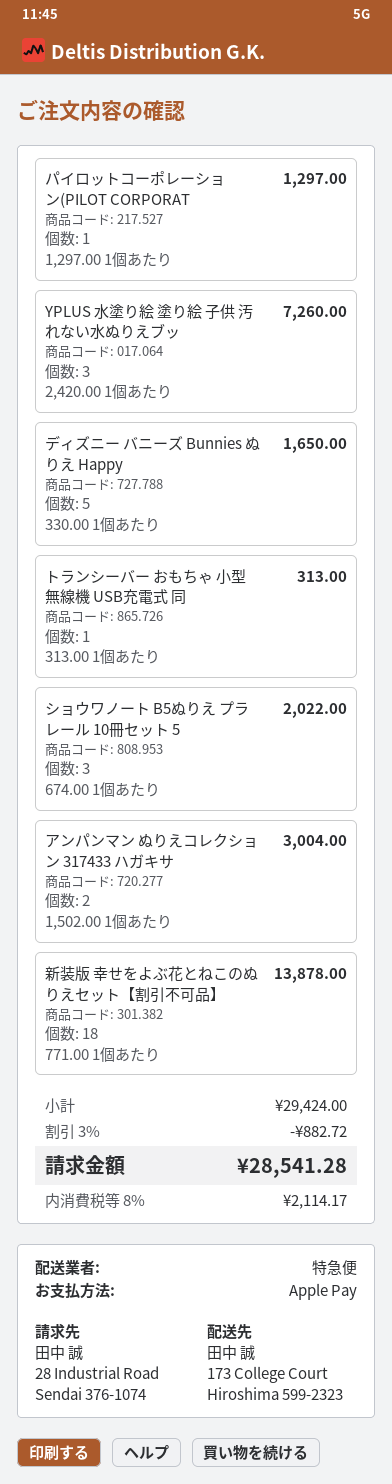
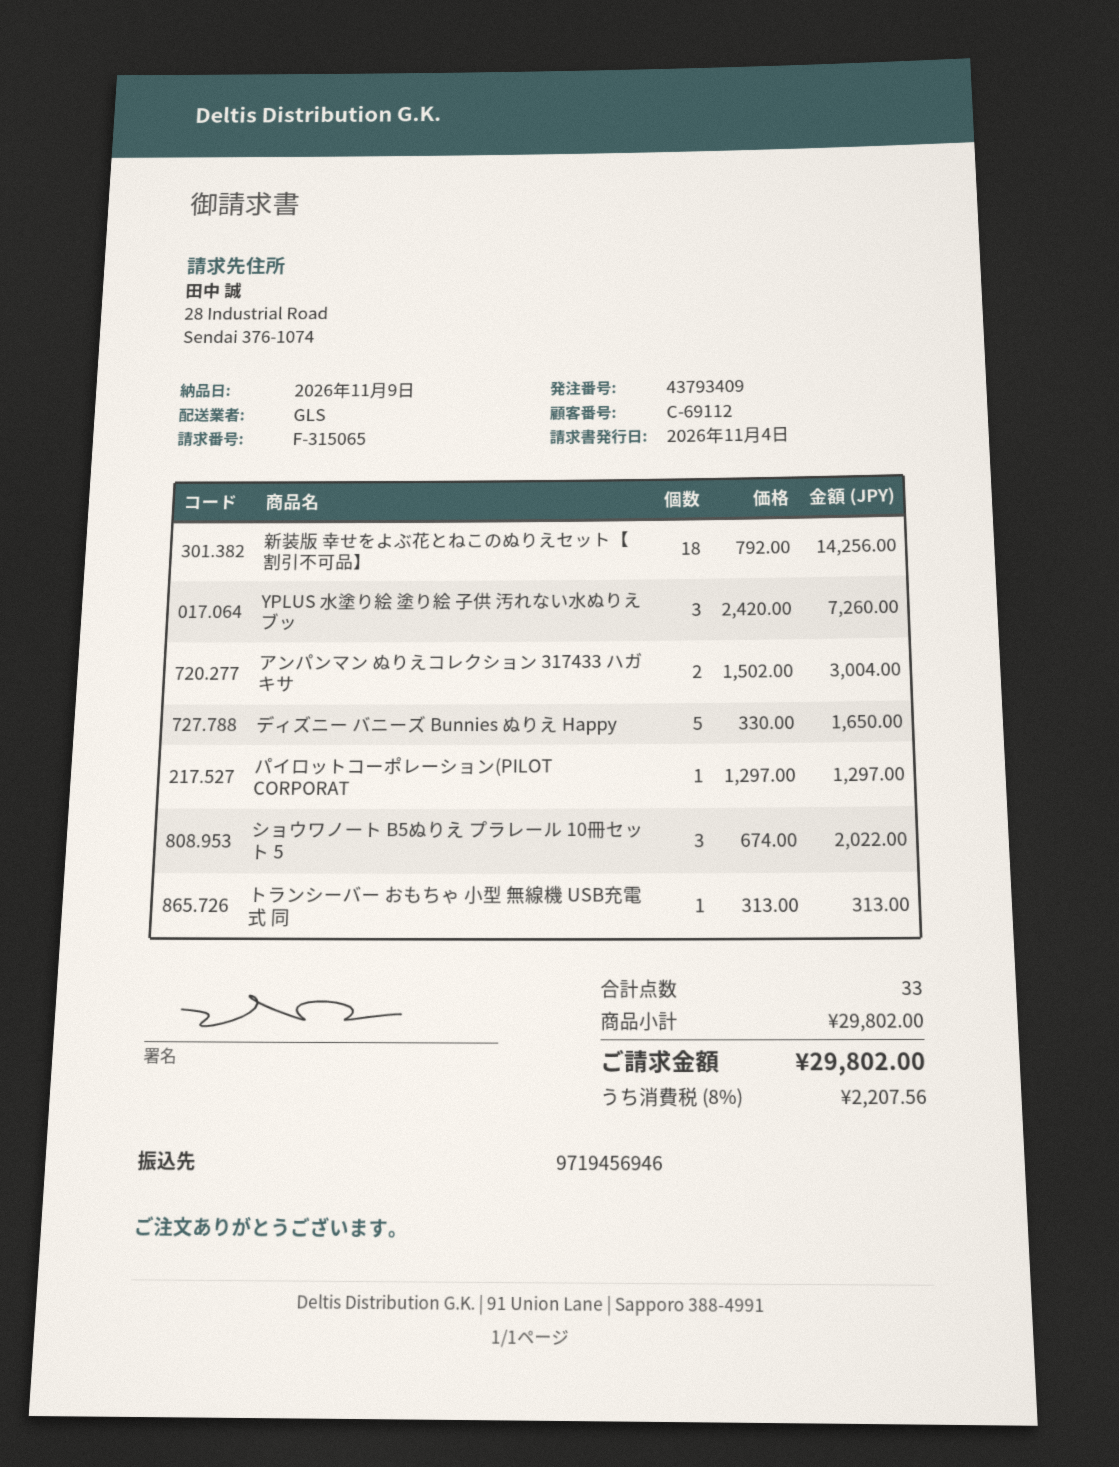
shipping method: express -> GLS
新装版 幸せをよぶ花とねこのぬりえセット【割引不可品】: 18 x 771.00 = 13878.00 -> 18 x 792.00 = 14256.00
subtotal: 29424.00 -> 29802.00
discount: 3% = 882.72 -> none
tax: 8% = 2114.17 -> 8% = 2207.56
total: 28541.28 -> 29802.00

